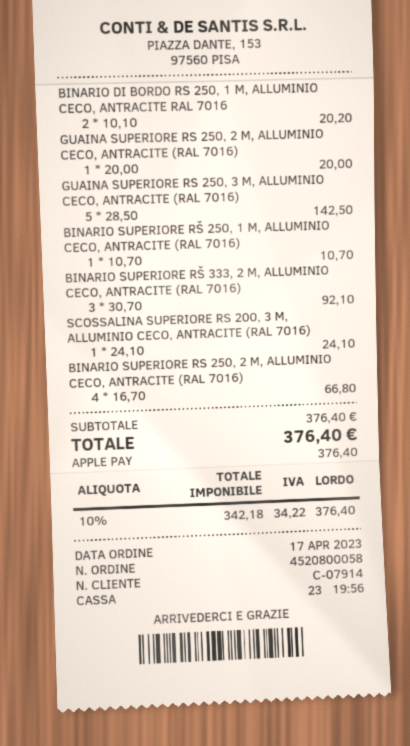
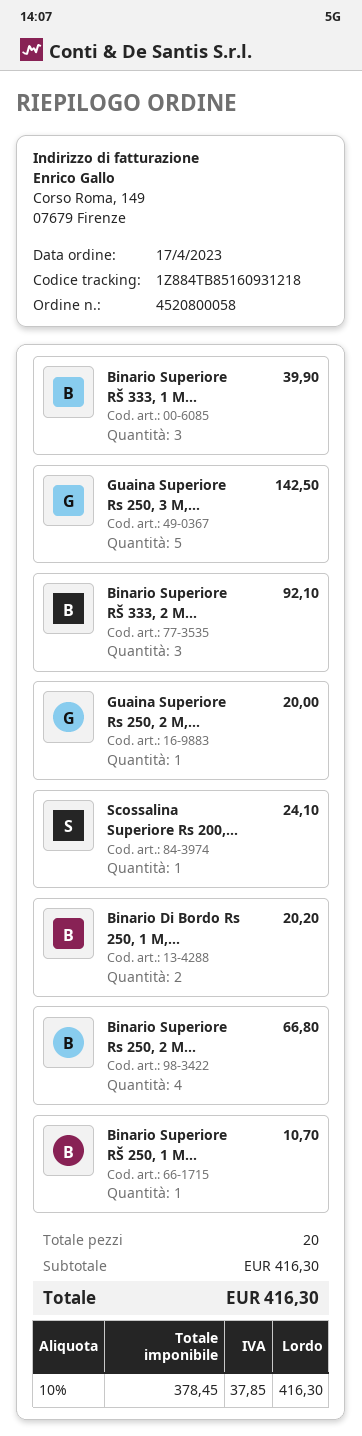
Binario Superiore RŠ 333, 1 M...: none -> 3 for 39.90
subtotal: 376.40 -> 416.30
net: 342.18 -> 378.45
tax: 10% = 34.22 -> 10% = 37.85
total: 376.40 -> 416.30

